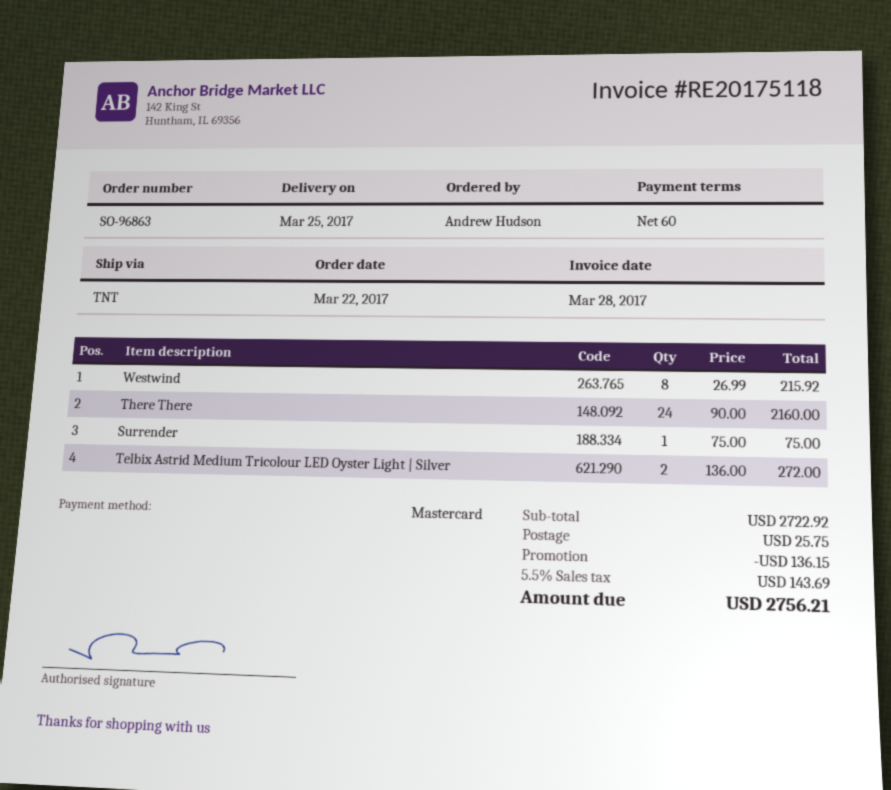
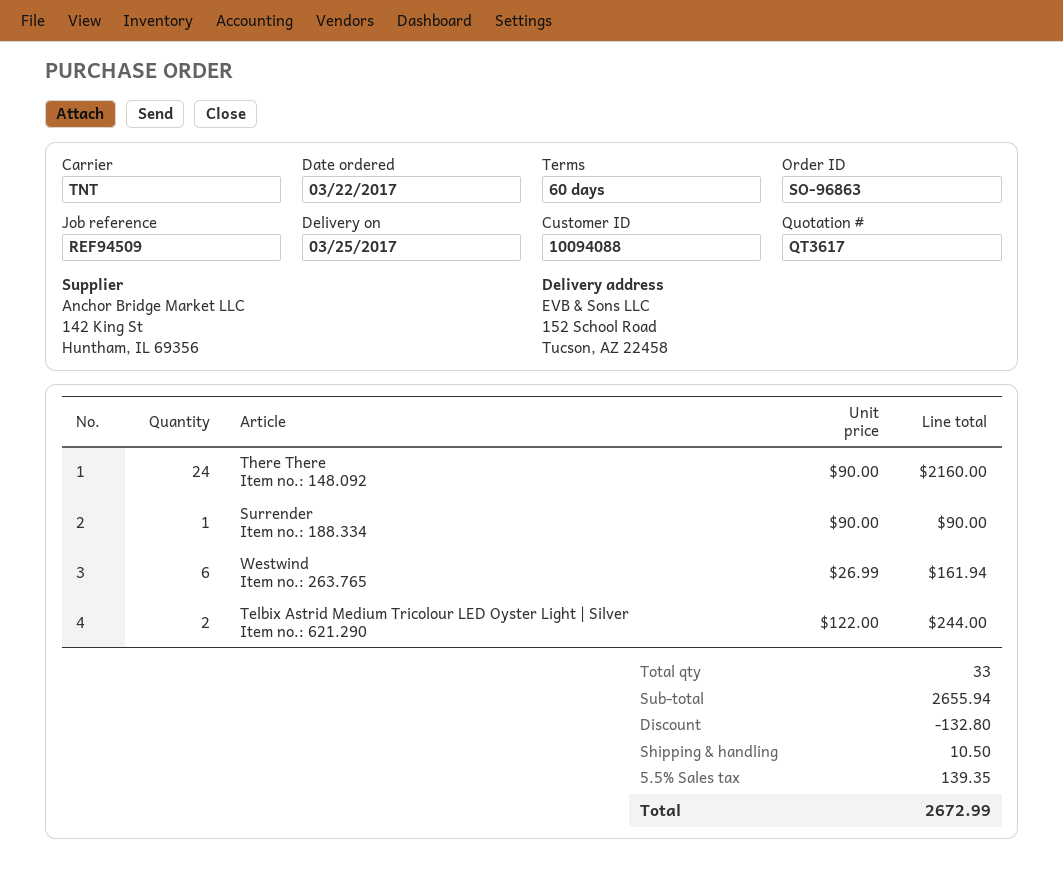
Westwind: 8 x 26.99 = 215.92 -> 6 x 26.99 = 161.94
Surrender: 1 x 75.00 = 75.00 -> 1 x 90.00 = 90.00
Telbix Astrid Medium Tricolour LED Oyster Light | Silver: 2 x 136.00 = 272.00 -> 2 x 122.00 = 244.00
subtotal: 2722.92 -> 2655.94
discount: 136.15 -> 132.80
shipping: 25.75 -> 10.50
tax: 5.5% = 143.69 -> 5.5% = 139.35
total: 2756.21 -> 2672.99

